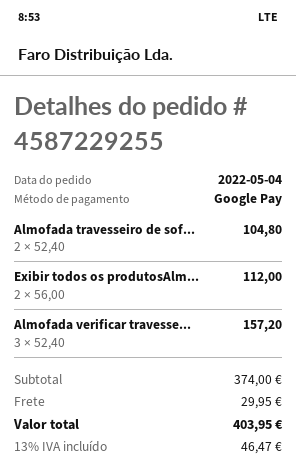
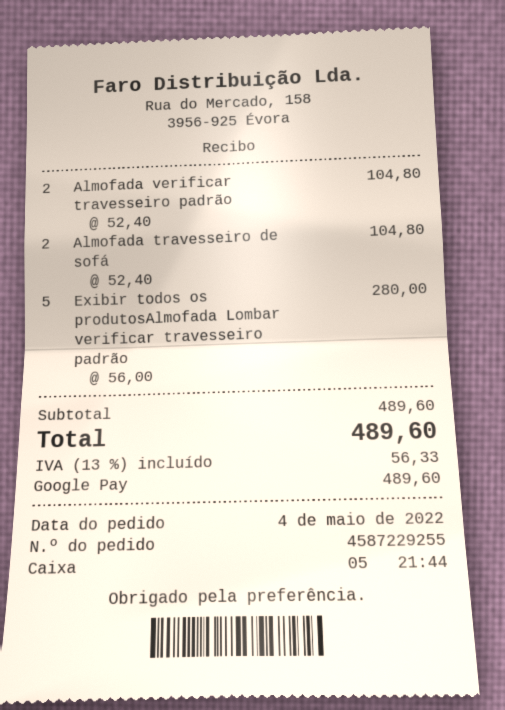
Exibir todos os produtosAlm...: 2 x 56.00 = 112.00 -> 5 x 56.00 = 280.00
Almofada verificar travesse...: 3 x 52.40 = 157.20 -> 2 x 52.40 = 104.80
subtotal: 374.00 -> 489.60
shipping: 29.95 -> none
tax: 13% = 46.47 -> 13% = 56.33
total: 403.95 -> 489.60

